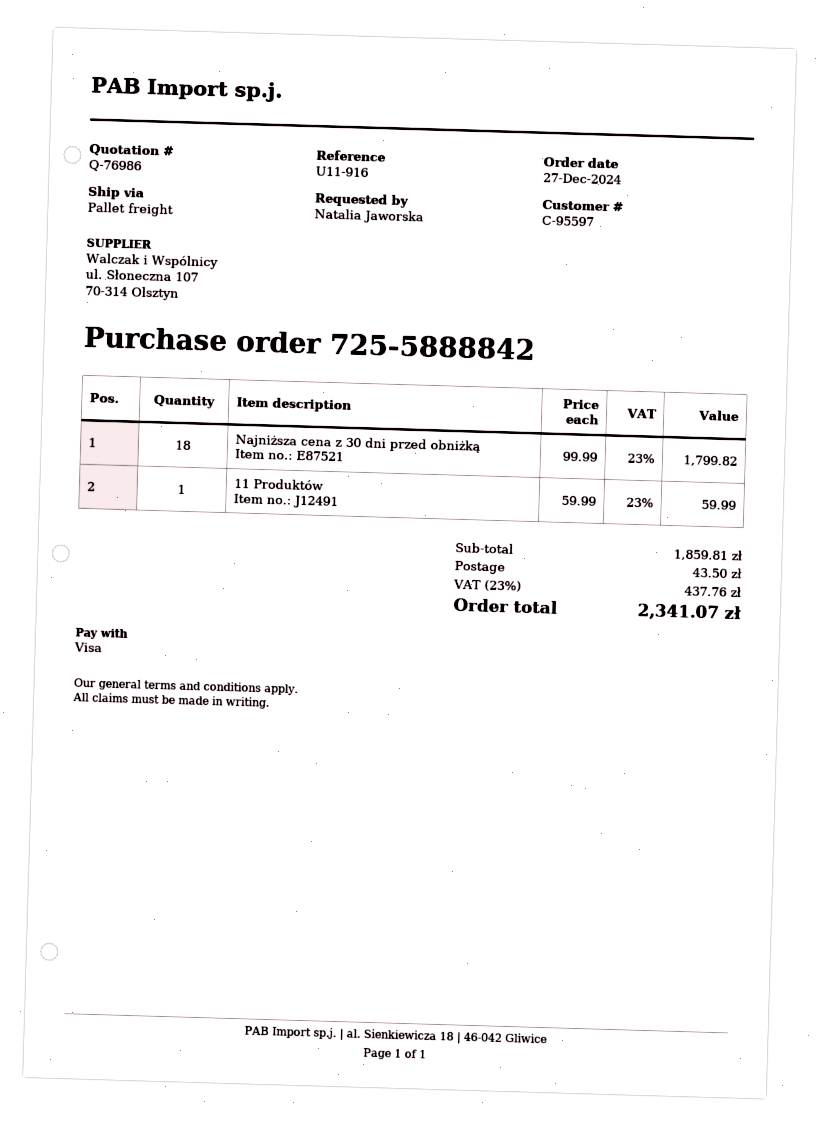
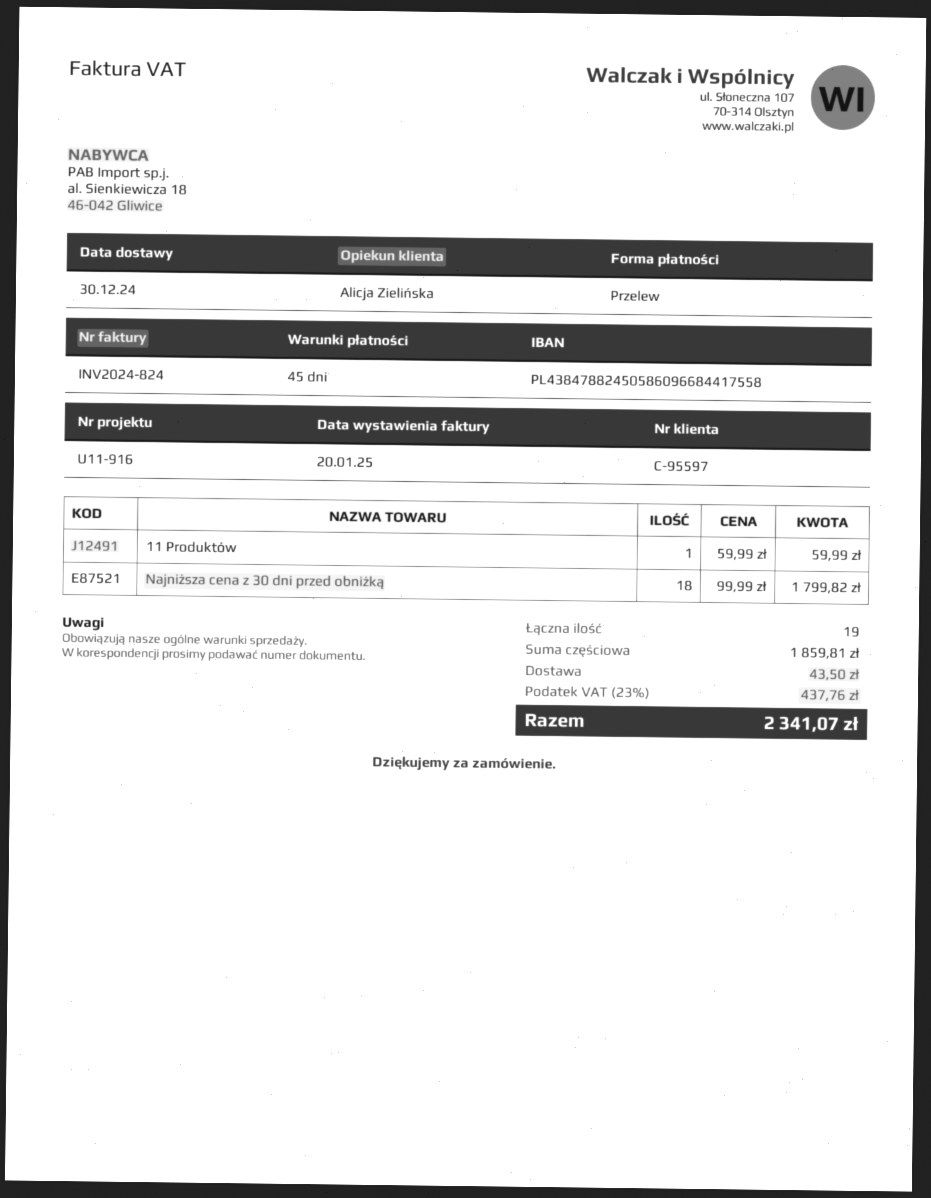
payment method: Visa -> bank transfer

